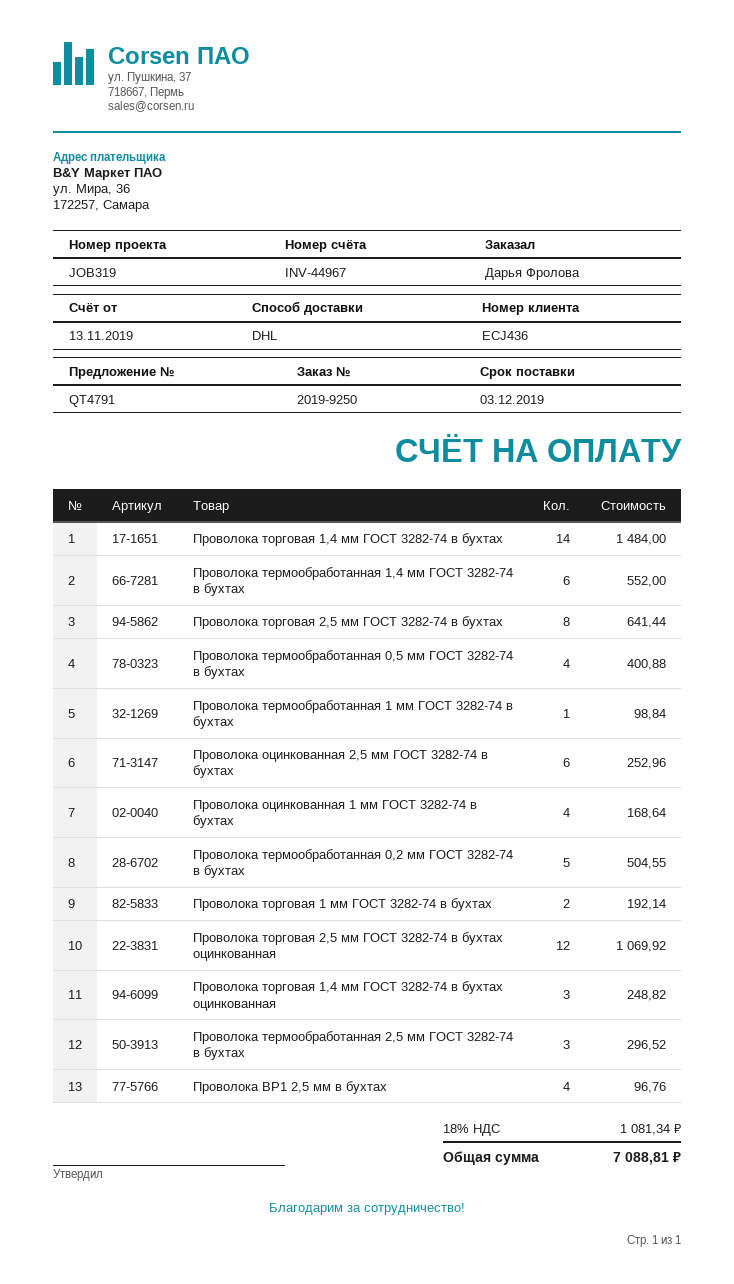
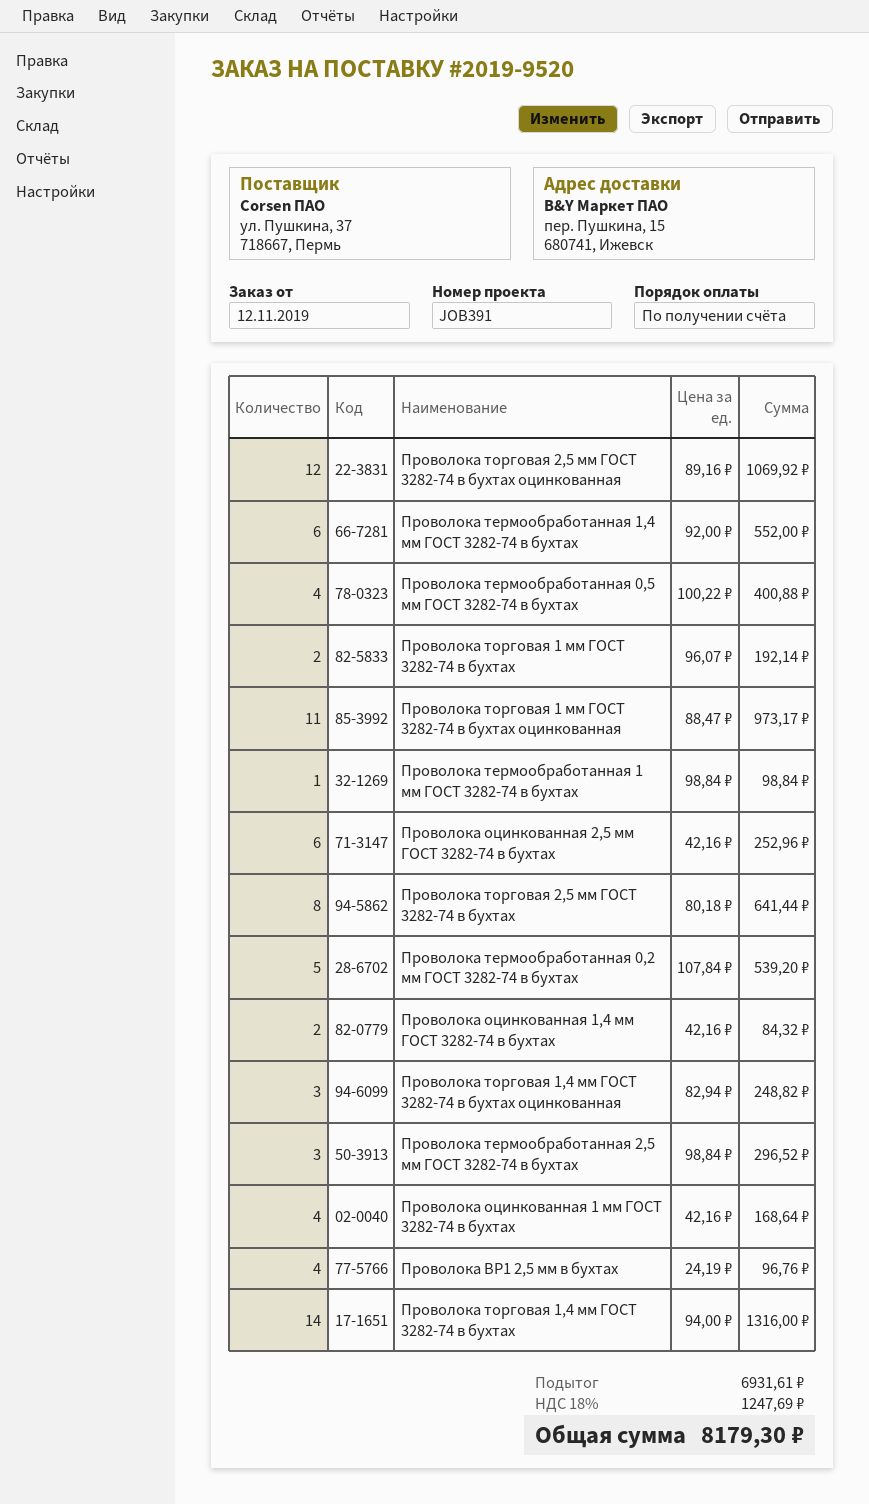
order number: 2019-9250 -> 2019-9520
reference: JOB319 -> JOB391
Проволока торговая 1,4 мм ГОСТ 3282-74 в бухтах: 14 for 1484.00 -> 14 for 1316.00
Проволока термообработанная 0,2 мм ГОСТ 3282-74 в бухтах: 5 for 504.55 -> 5 for 539.20
Проволока торговая 1 мм ГОСТ 3282-74 в бухтах оцинкованная: none -> 11 for 973.17
Проволока оцинкованная 1,4 мм ГОСТ 3282-74 в бухтах: none -> 2 for 84.32
tax: 18% = 1081.34 -> 18% = 1247.69
total: 7088.81 -> 8179.30

